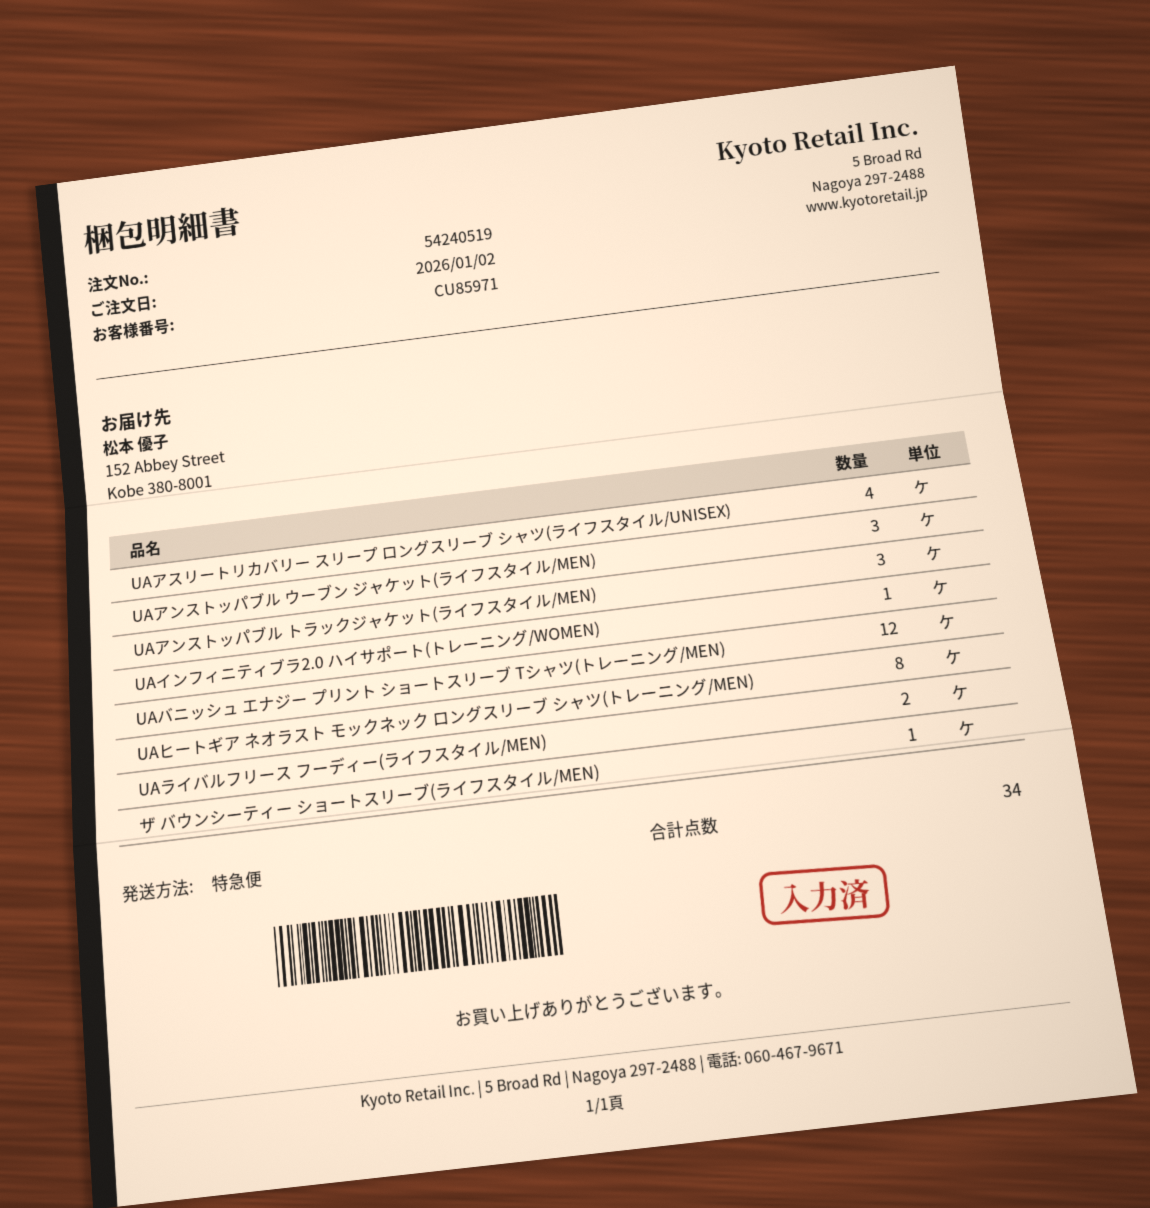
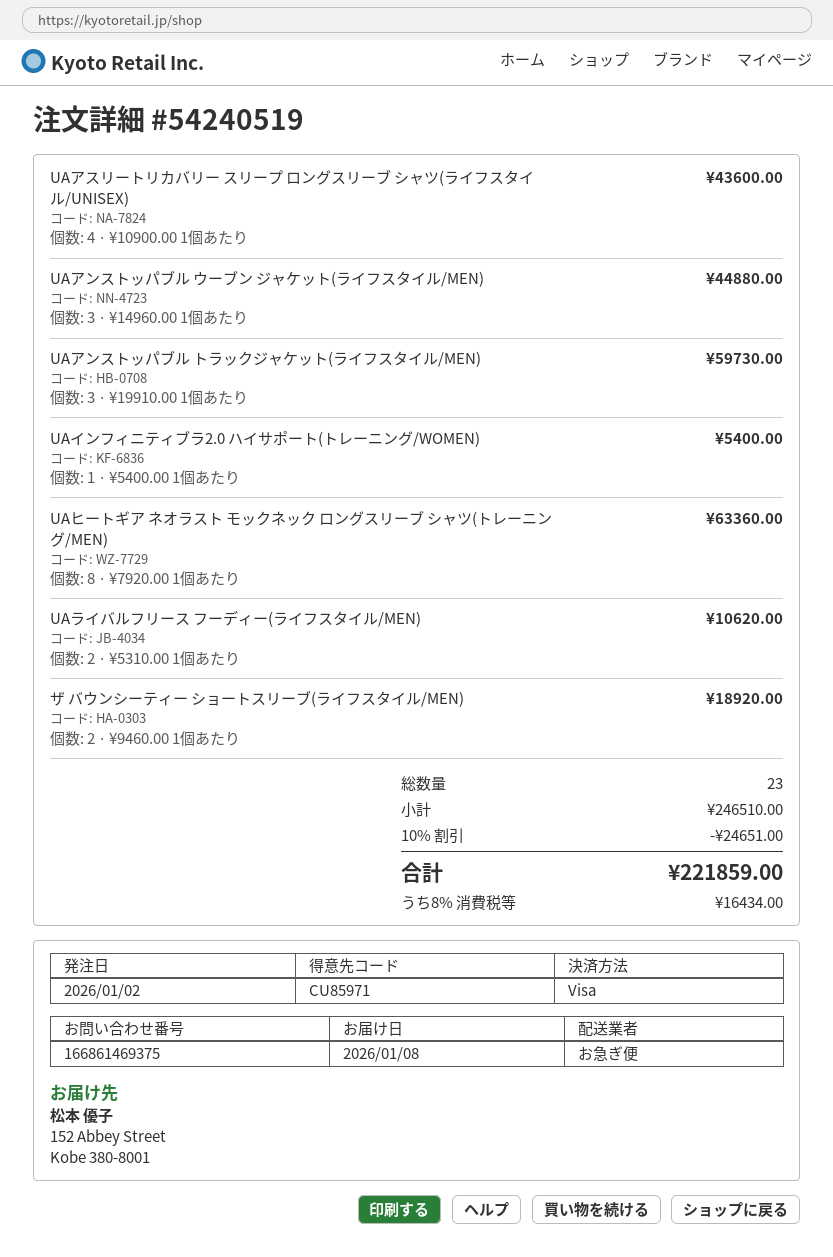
UAバニッシュ エナジー プリント ショートスリーブ Tシャツ(トレーニング/MEN): 12 -> none
ザ バウンシーティー ショートスリーブ(ライフスタイル/MEN): 1 -> 2
total quantity: 34 -> 23

